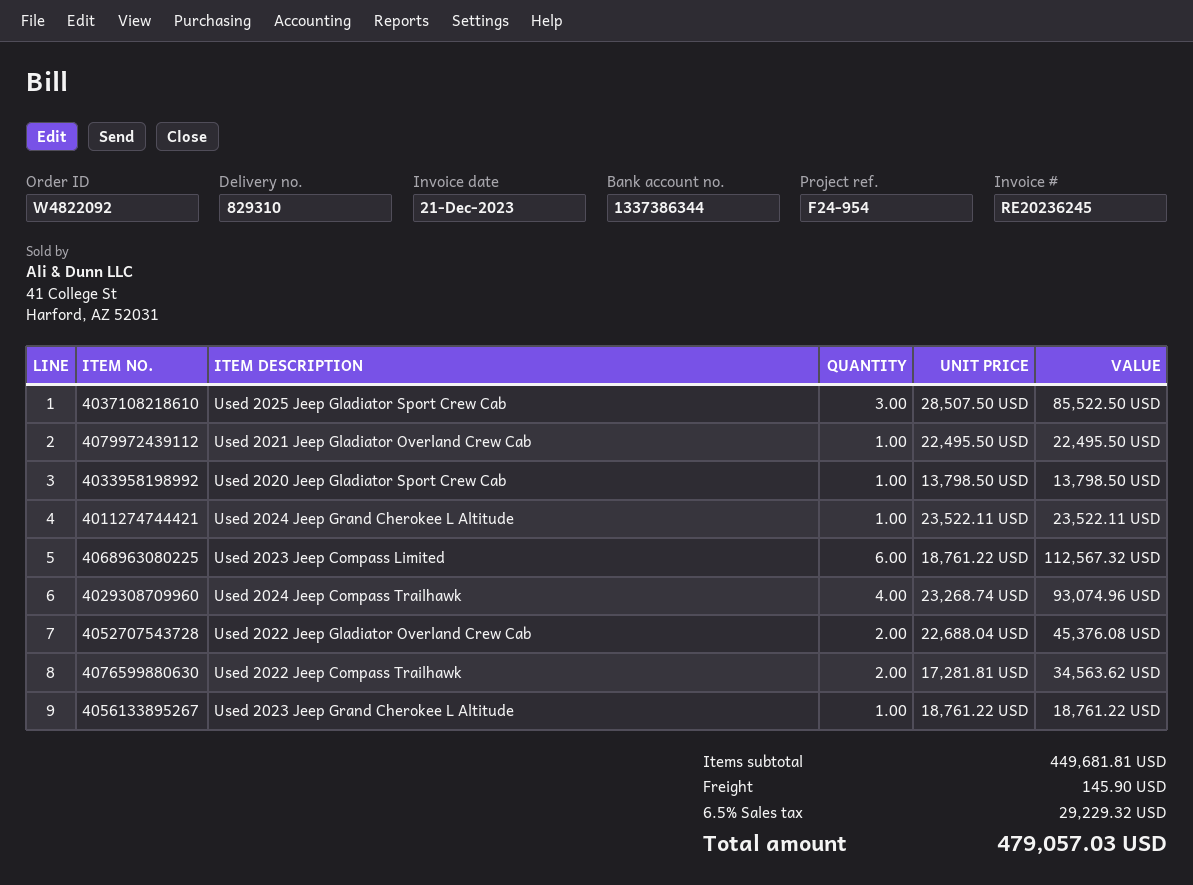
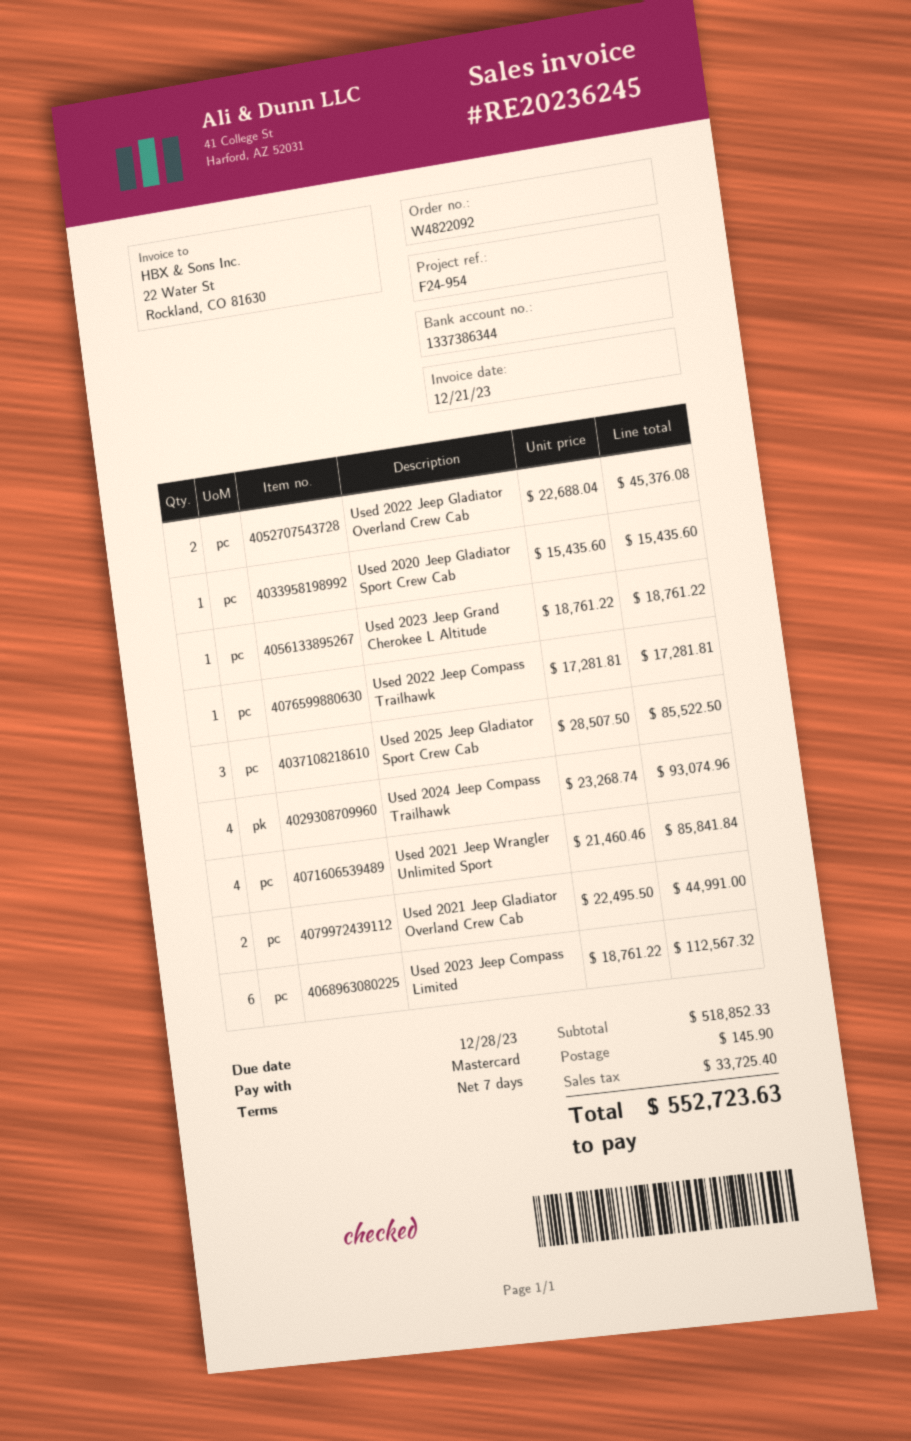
Used 2021 Jeep Gladiator Overland Crew Cab: 1 x 22495.50 = 22495.50 -> 2 x 22495.50 = 44991.00
Used 2020 Jeep Gladiator Sport Crew Cab: 1 x 13798.50 = 13798.50 -> 1 x 15435.60 = 15435.60
Used 2024 Jeep Grand Cherokee L Altitude: 1 x 23522.11 = 23522.11 -> none
Used 2022 Jeep Compass Trailhawk: 2 x 17281.81 = 34563.62 -> 1 x 17281.81 = 17281.81
Used 2021 Jeep Wrangler Unlimited Sport: none -> 4 x 21460.46 = 85841.84
subtotal: 449681.81 -> 518852.33
tax: 29229.32 -> 33725.40
total: 479057.03 -> 552723.63

